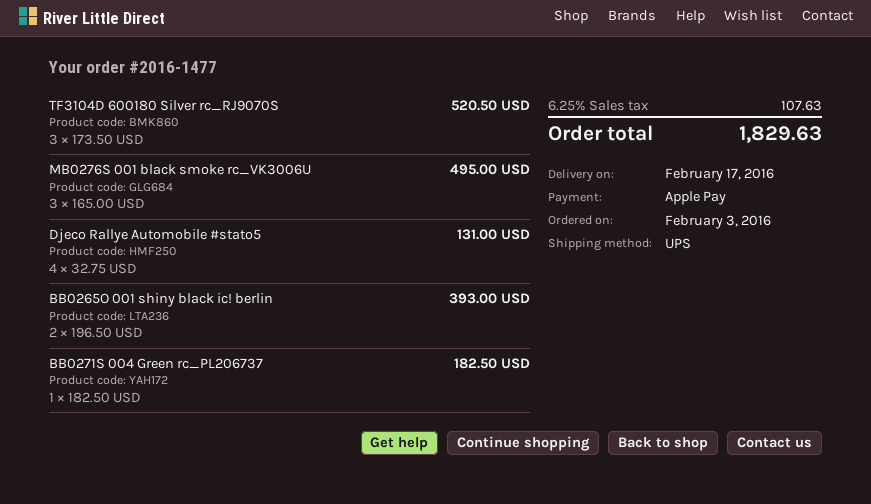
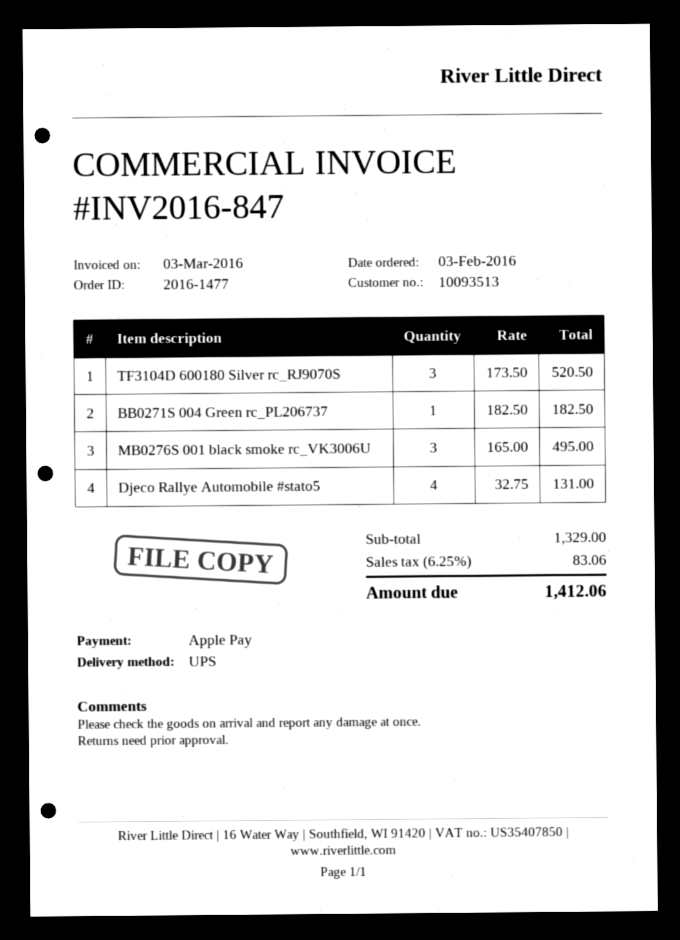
BB0265O 001 shiny black ic! berlin: 2 x 196.50 = 393.00 -> none
tax: 6.25% = 107.63 -> 6.25% = 83.06
total: 1829.63 -> 1412.06

